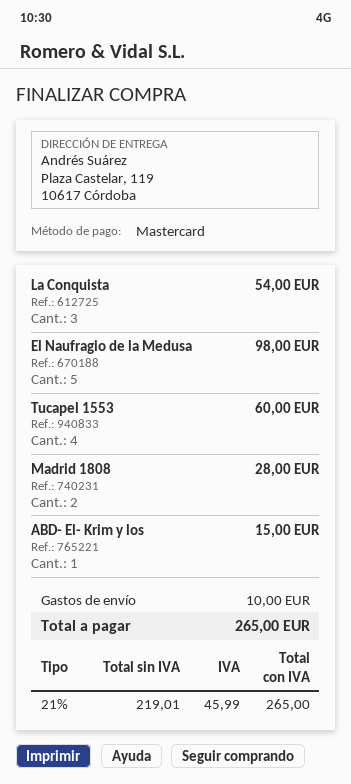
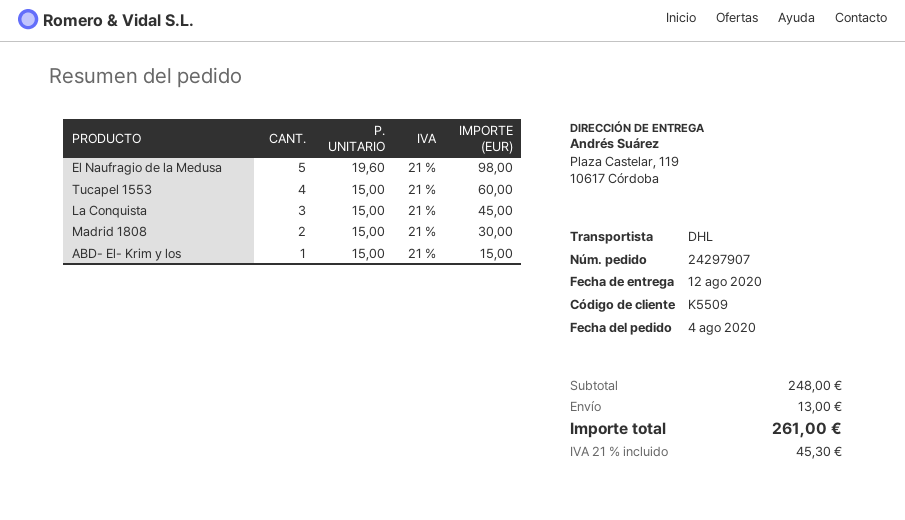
La Conquista: 3 for 54.00 -> 3 for 45.00
Madrid 1808: 2 for 28.00 -> 2 for 30.00
shipping: 10.00 -> 13.00
tax: 21% = 45.99 -> 21% = 45.30
total: 265.00 -> 261.00

